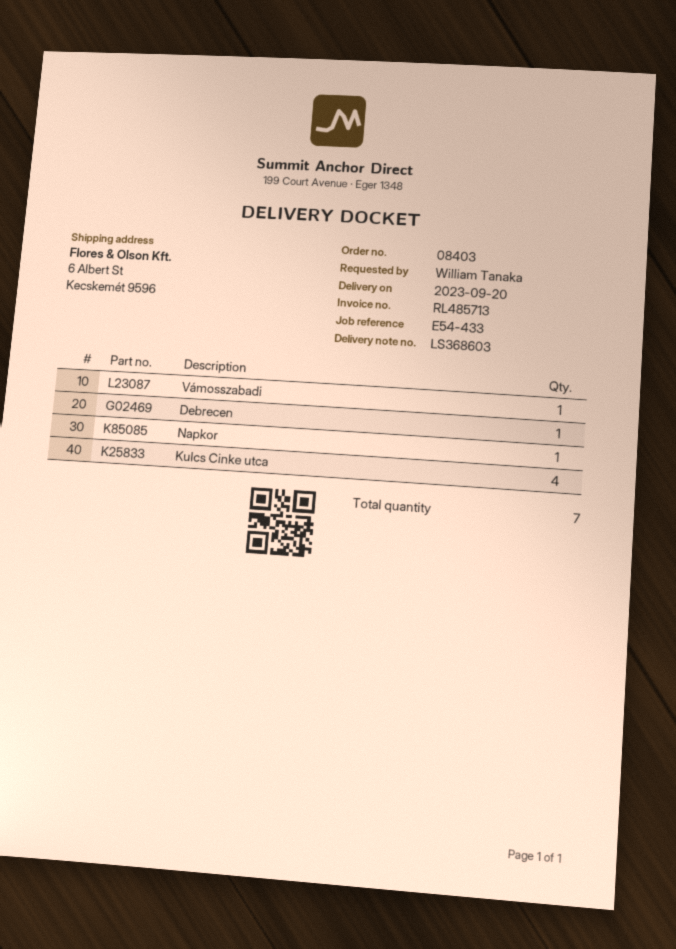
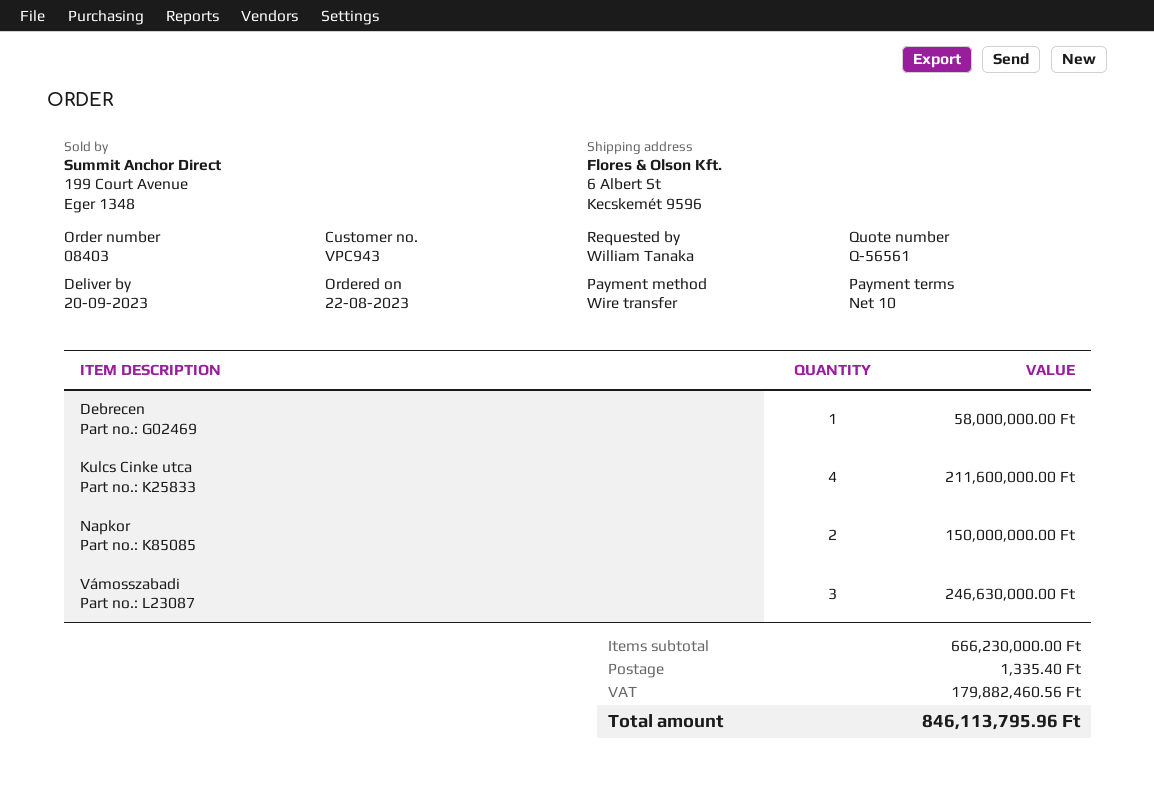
Vámosszabadi: 1 -> 3
Napkor: 1 -> 2

